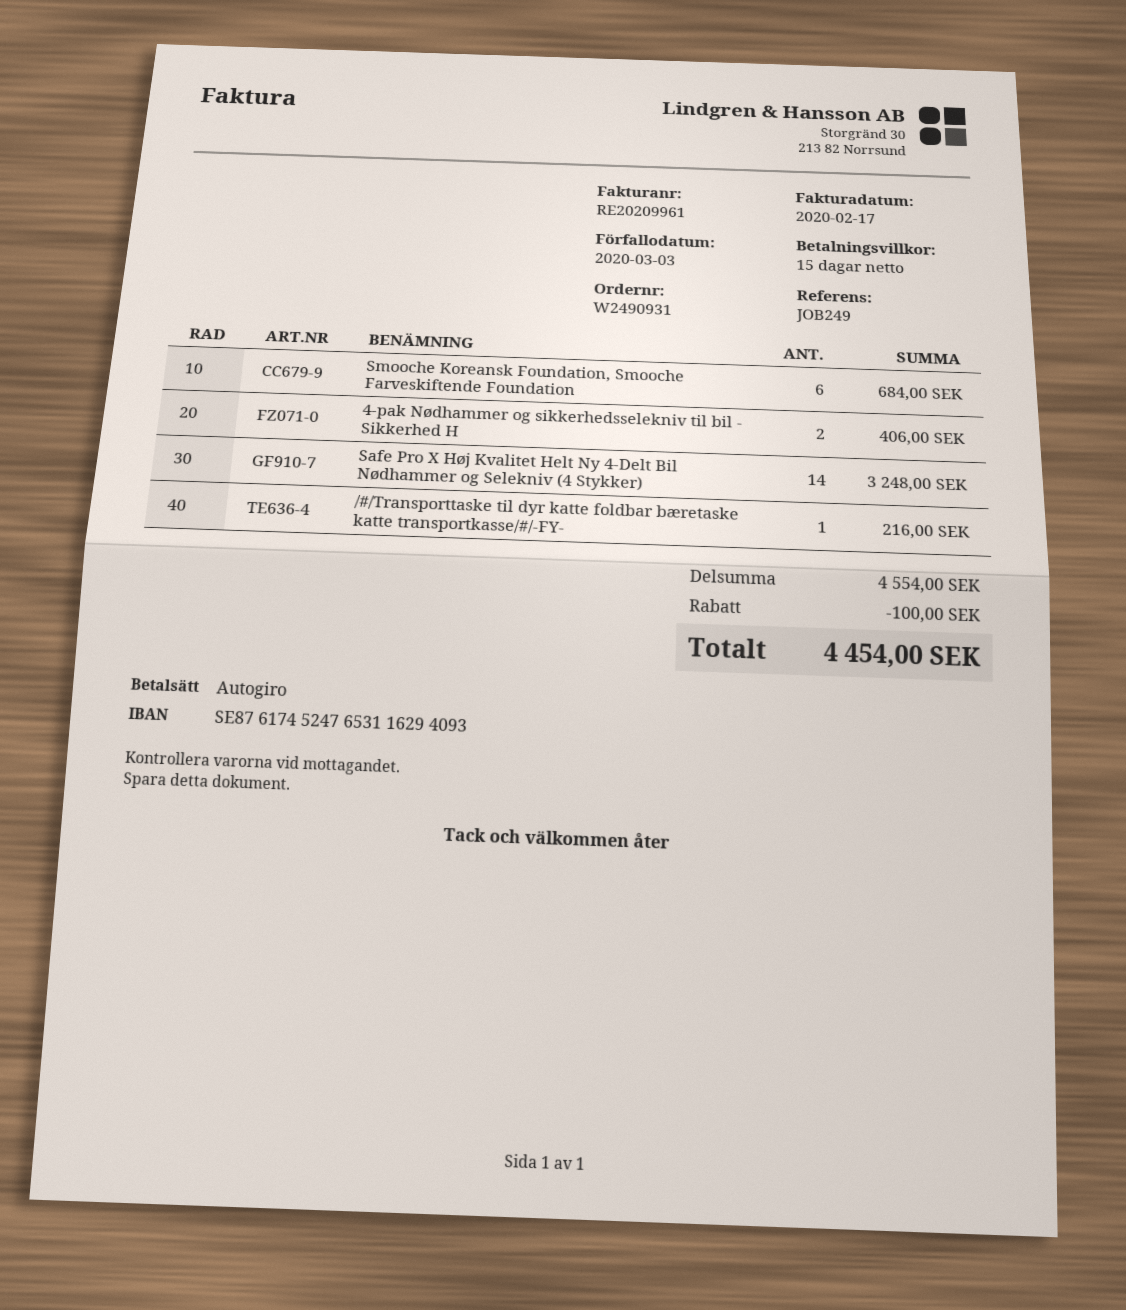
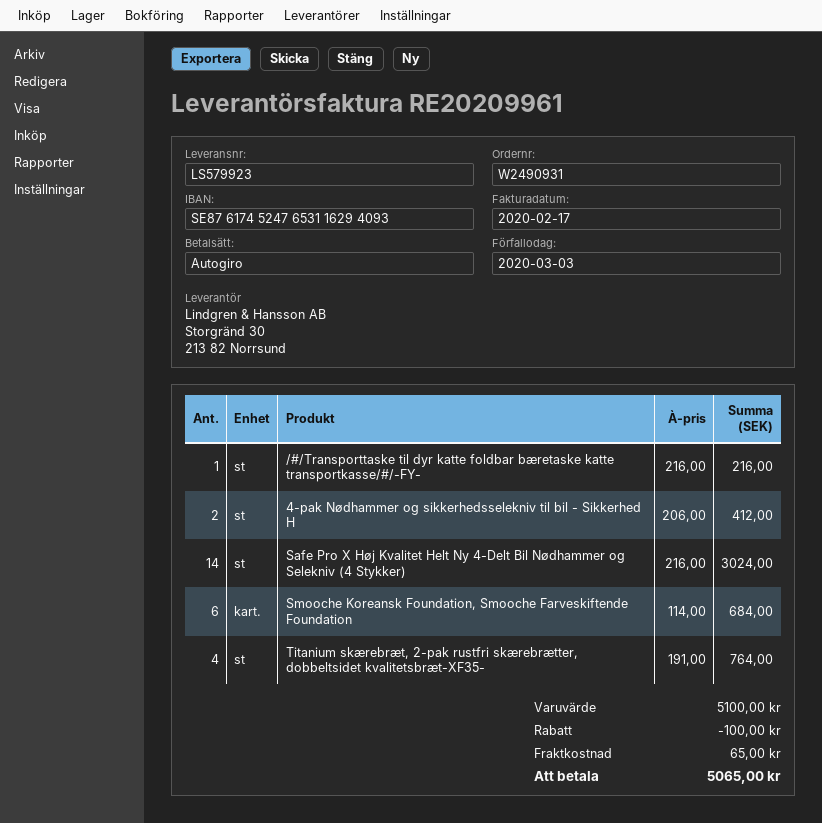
4-pak Nødhammer og sikkerhedsselekniv til bil - Sikkerhed H: 2 for 406.00 -> 2 for 412.00
Safe Pro X Høj Kvalitet Helt Ny 4-Delt Bil Nødhammer og Selekniv (4 Stykker): 14 for 3248.00 -> 14 for 3024.00
Titanium skærebræt, 2-pak rustfri skærebrætter, dobbeltsidet kvalitetsbræt-XF35-: none -> 4 for 764.00
subtotal: 4554.00 -> 5100.00
shipping: none -> 65.00
total: 4454.00 -> 5065.00

